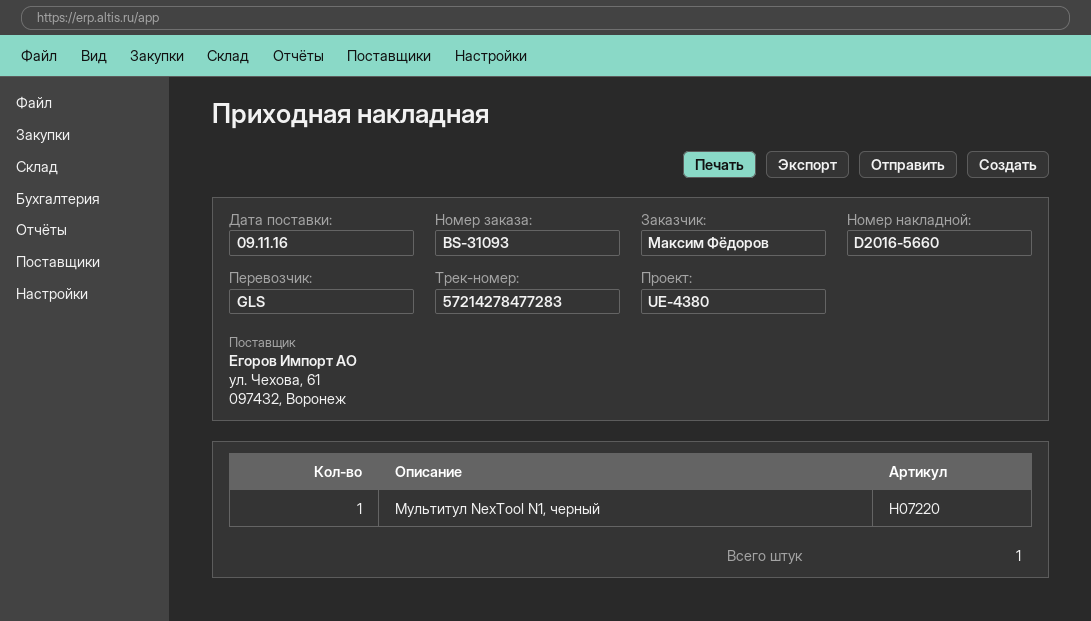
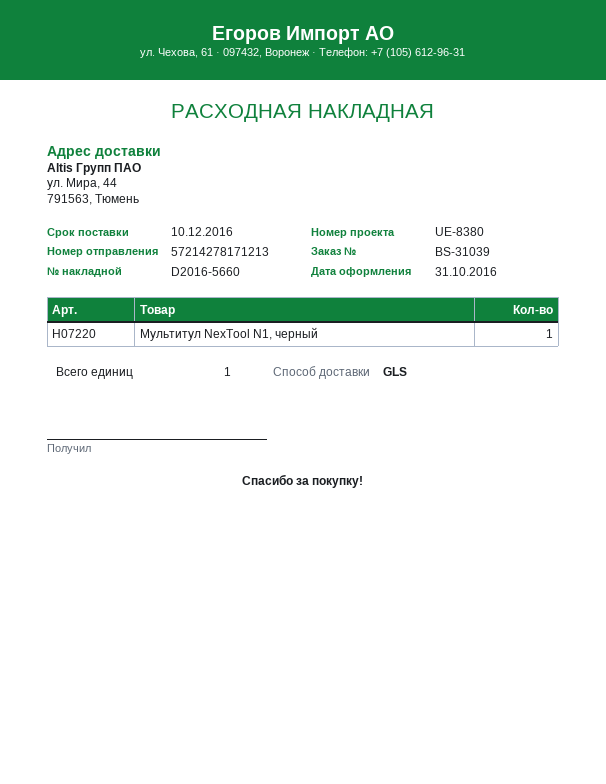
order number: BS-31093 -> BS-31039
delivery date: 2016-11-09 -> 2016-12-10
reference: UE-4380 -> UE-8380
tracking number: 57214278477283 -> 57214278171213

